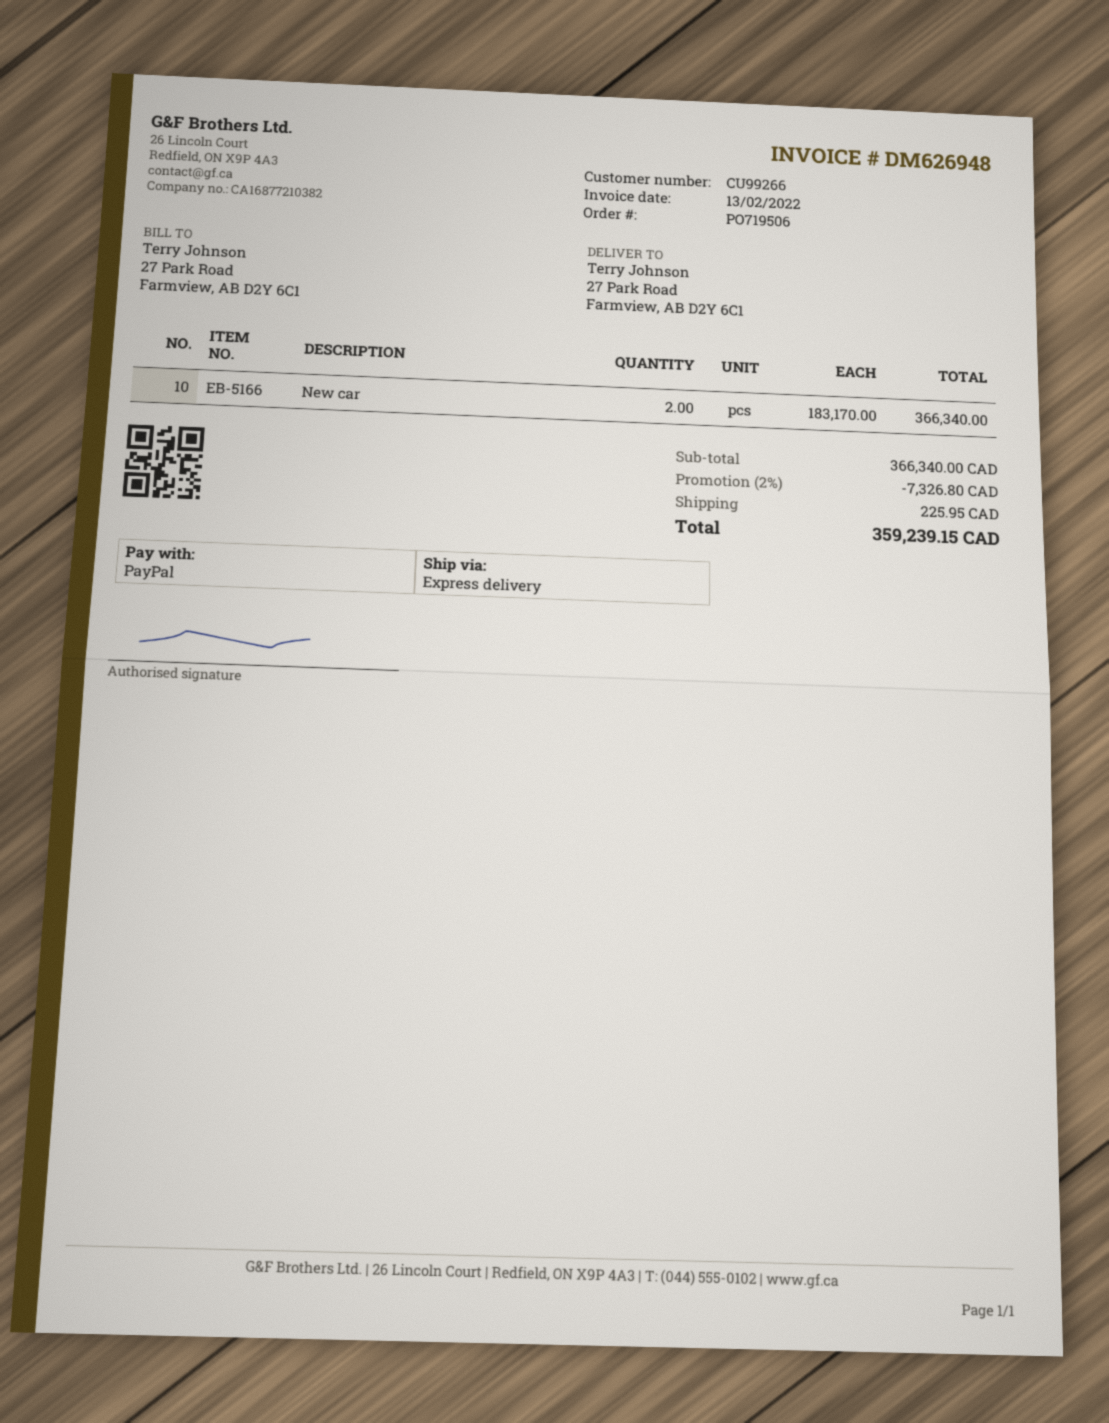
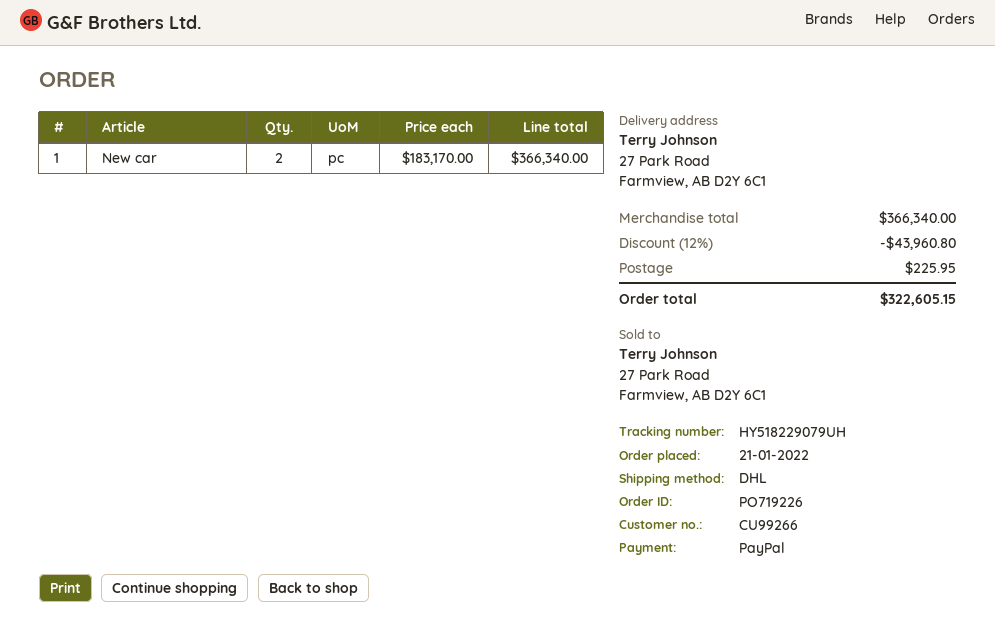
order number: PO719506 -> PO719226
shipping method: express -> DHL
discount: 2% = 7326.80 -> 12% = 43960.80
total: 359239.15 -> 322605.15

